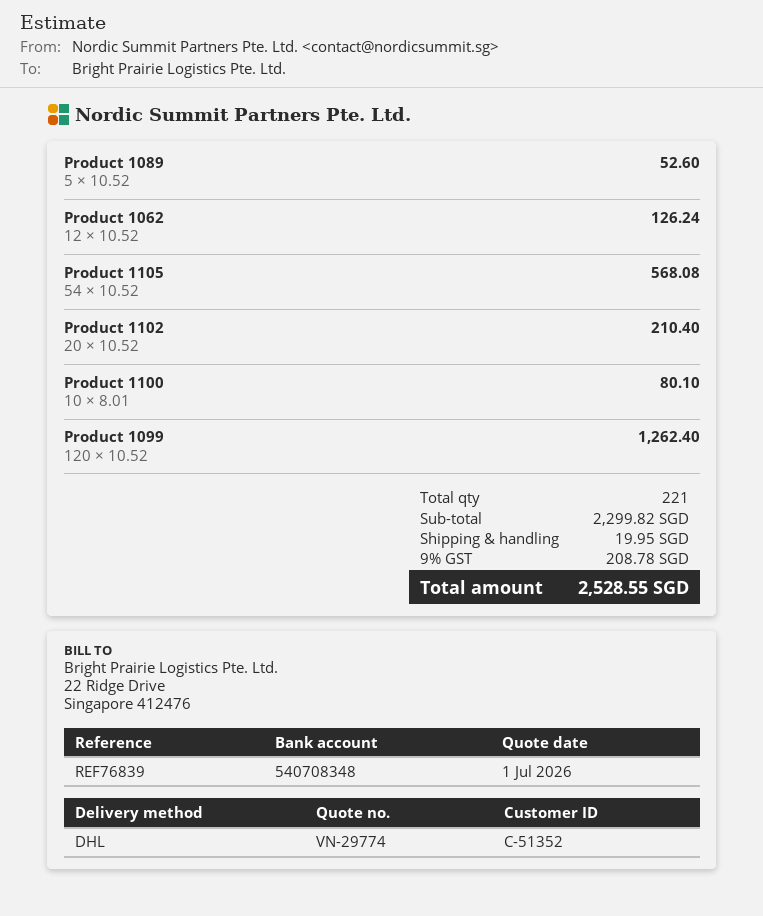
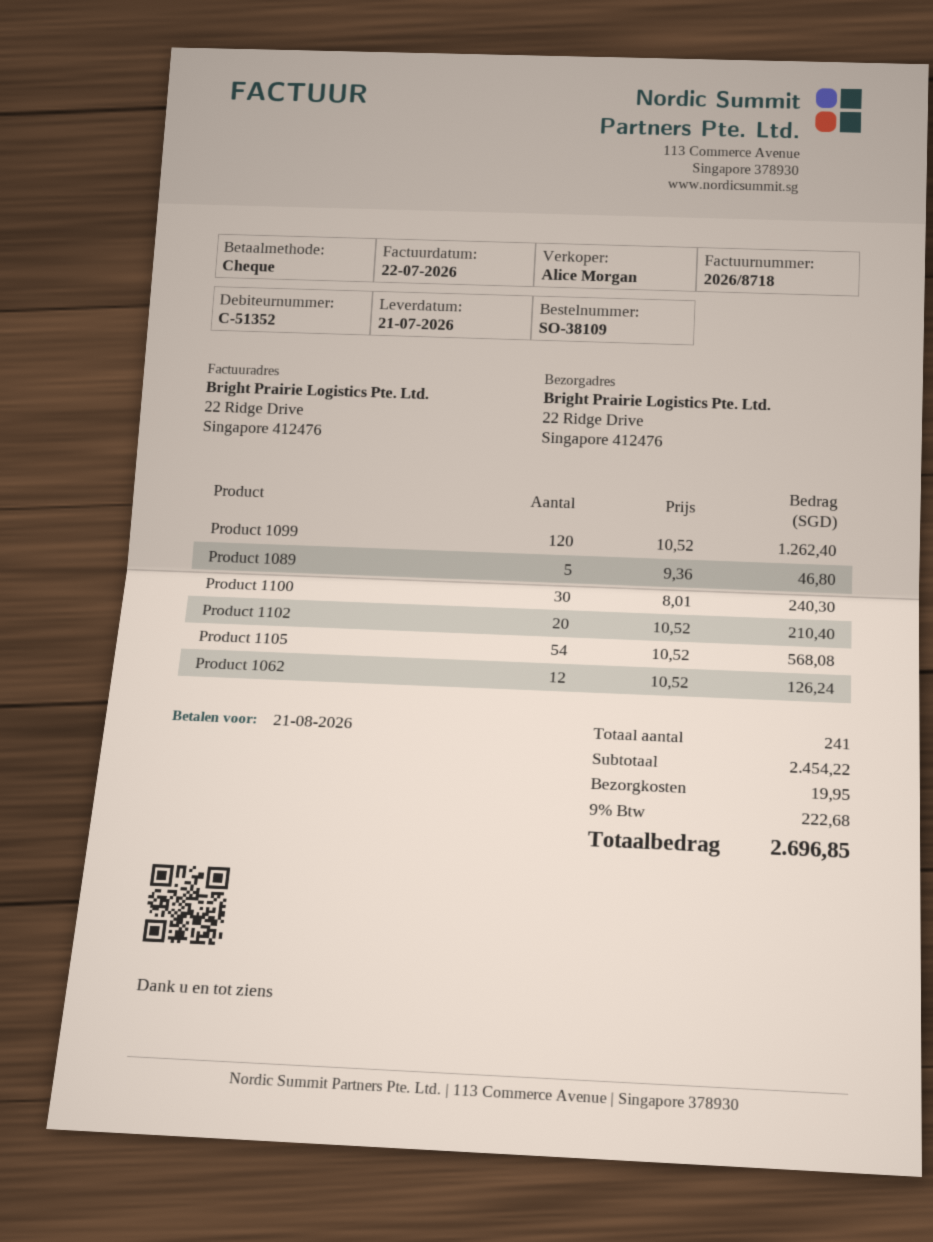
Product 1089: 5 x 10.52 = 52.60 -> 5 x 9.36 = 46.80
Product 1100: 10 x 8.01 = 80.10 -> 30 x 8.01 = 240.30
total quantity: 221 -> 241
subtotal: 2299.82 -> 2454.22
tax: 9% = 208.78 -> 9% = 222.68
total: 2528.55 -> 2696.85

